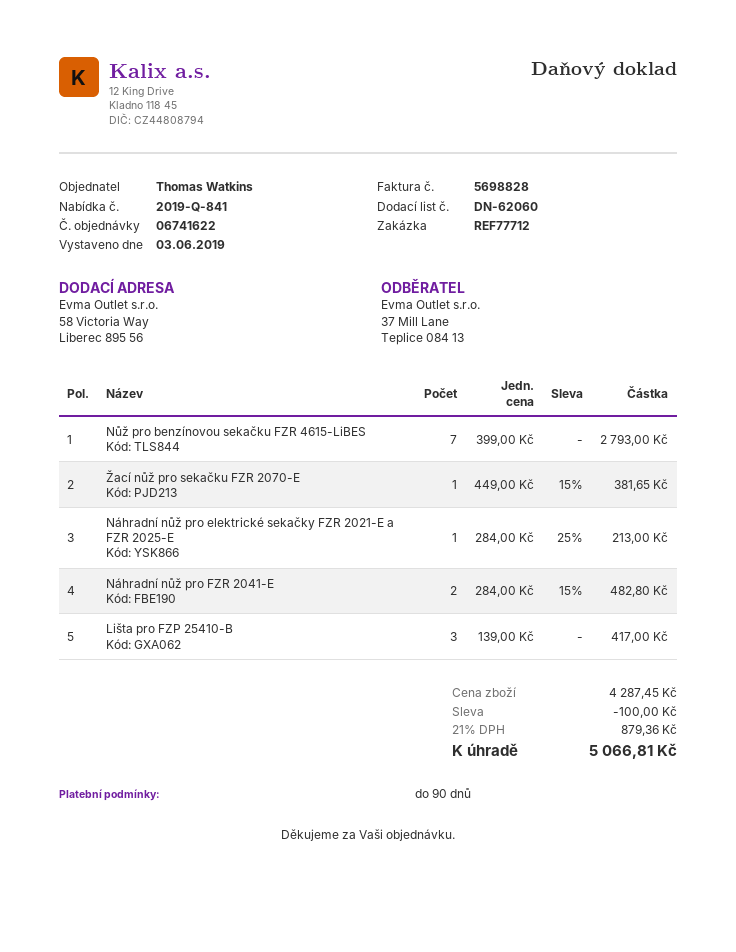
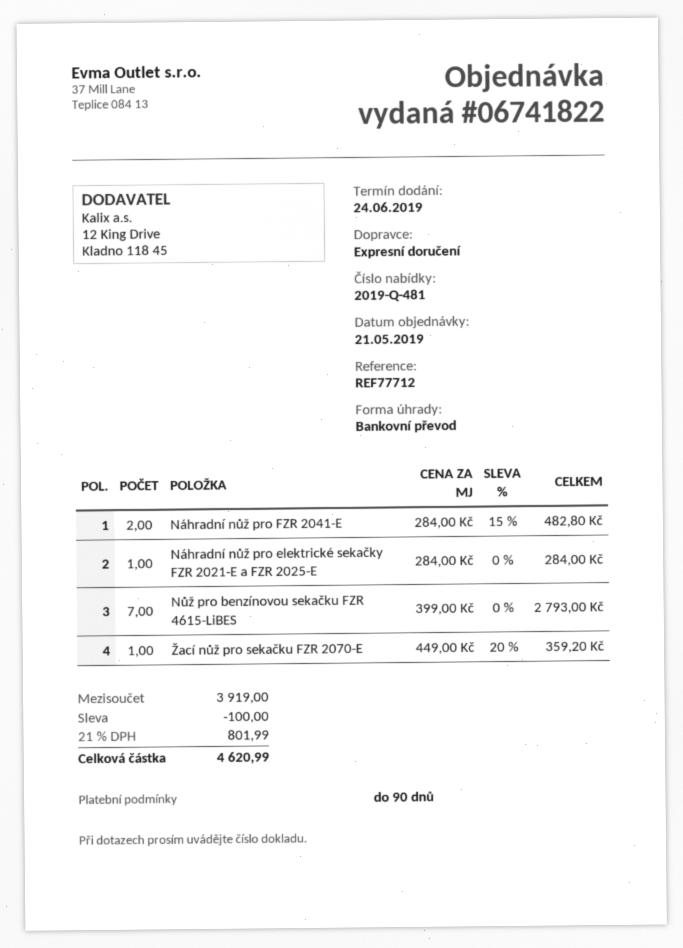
quote number: 2019-Q-841 -> 2019-Q-481
order number: 06741622 -> 06741822
Žací nůž pro sekačku FZR 2070-E: 1 x 449.00 - 15% = 381.65 -> 1 x 449.00 - 20% = 359.20
Náhradní nůž pro elektrické sekačky FZR 2021-E a FZR 2025-E: 1 x 284.00 - 25% = 213.00 -> 1 x 284.00 = 284.00
Lišta pro FZP 25410-B: 3 x 139.00 = 417.00 -> none
subtotal: 4287.45 -> 3919.00
tax: 21% = 879.36 -> 21% = 801.99
total: 5066.81 -> 4620.99

